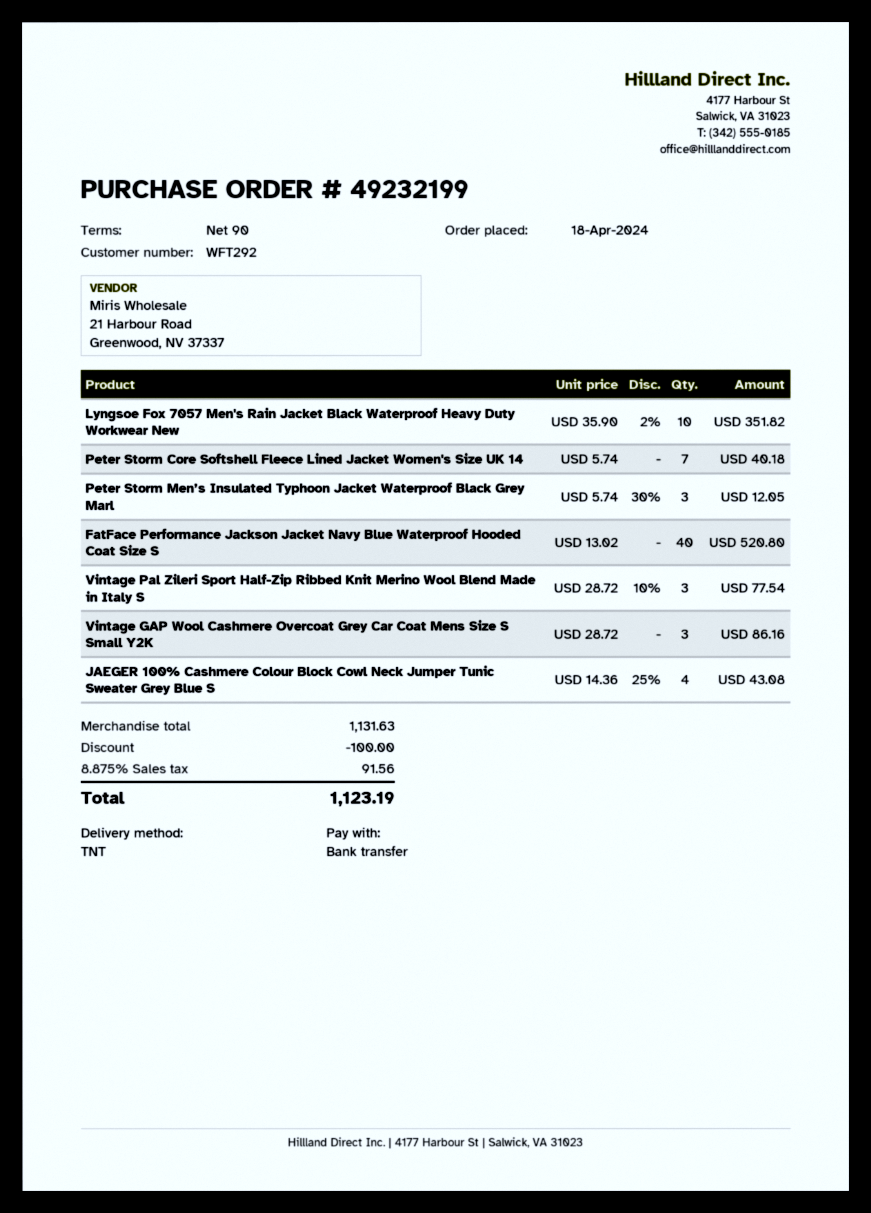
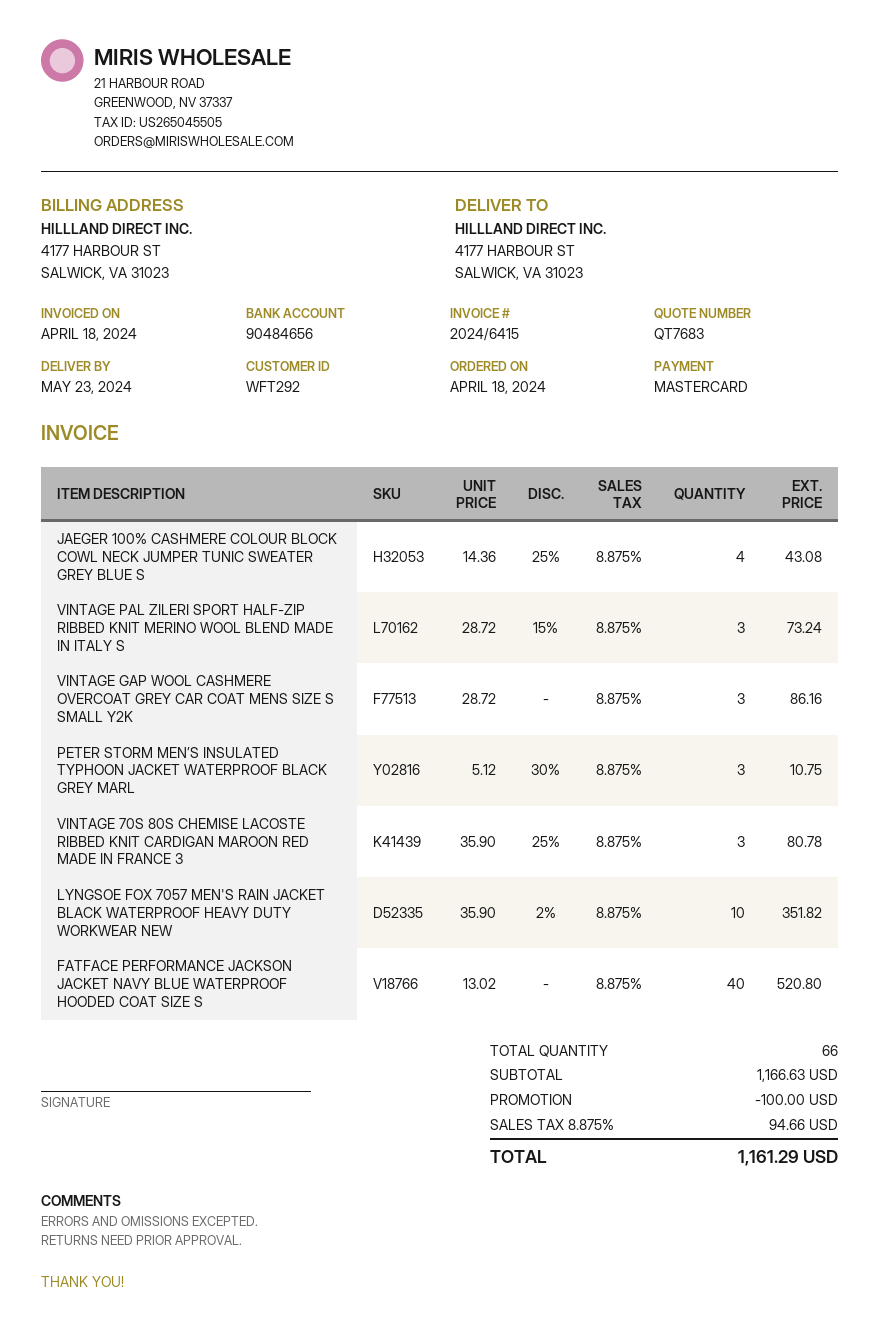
payment method: bank transfer -> Mastercard
Peter Storm Core Softshell Fleece Lined Jacket Women's Size UK 14: 7 x 5.74 = 40.18 -> none
Peter Storm Men’s Insulated Typhoon Jacket Waterproof Black Grey Marl: 3 x 5.74 - 30% = 12.05 -> 3 x 5.12 - 30% = 10.75
Vintage Pal Zileri Sport Half-Zip Ribbed Knit Merino Wool Blend Made in Italy S: 3 x 28.72 - 10% = 77.54 -> 3 x 28.72 - 15% = 73.24
VINTAGE 70S 80S CHEMISE LACOSTE RIBBED KNIT CARDIGAN MAROON RED MADE IN FRANCE 3: none -> 3 x 35.90 - 25% = 80.78
subtotal: 1131.63 -> 1166.63
tax: 8.875% = 91.56 -> 8.875% = 94.66
total: 1123.19 -> 1161.29

